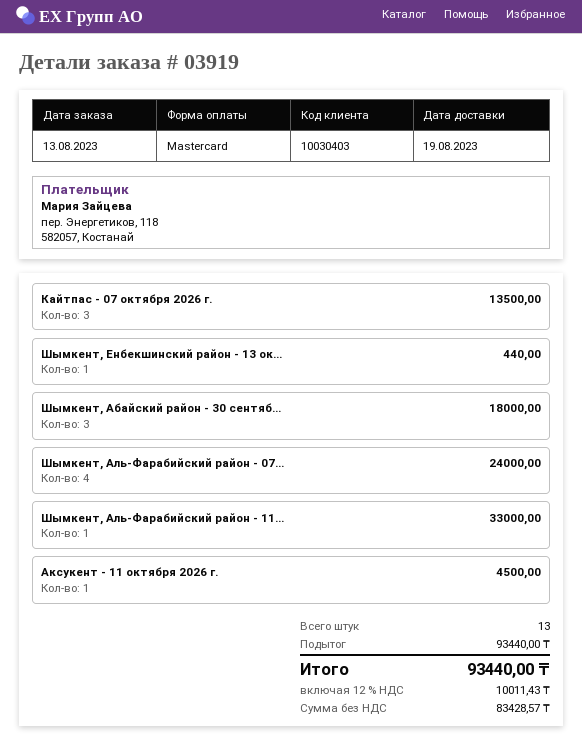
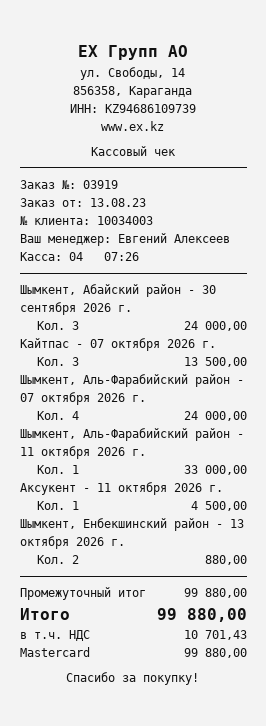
customer number: 10030403 -> 10034003
Шымкент, Енбекшинский район - 13 ок...: 1 for 440.00 -> 2 for 880.00
Шымкент, Абайский район - 30 сентяб...: 3 for 18000.00 -> 3 for 24000.00
subtotal: 93440.00 -> 99880.00
tax: 10011.43 -> 10701.43
total: 93440.00 -> 99880.00

